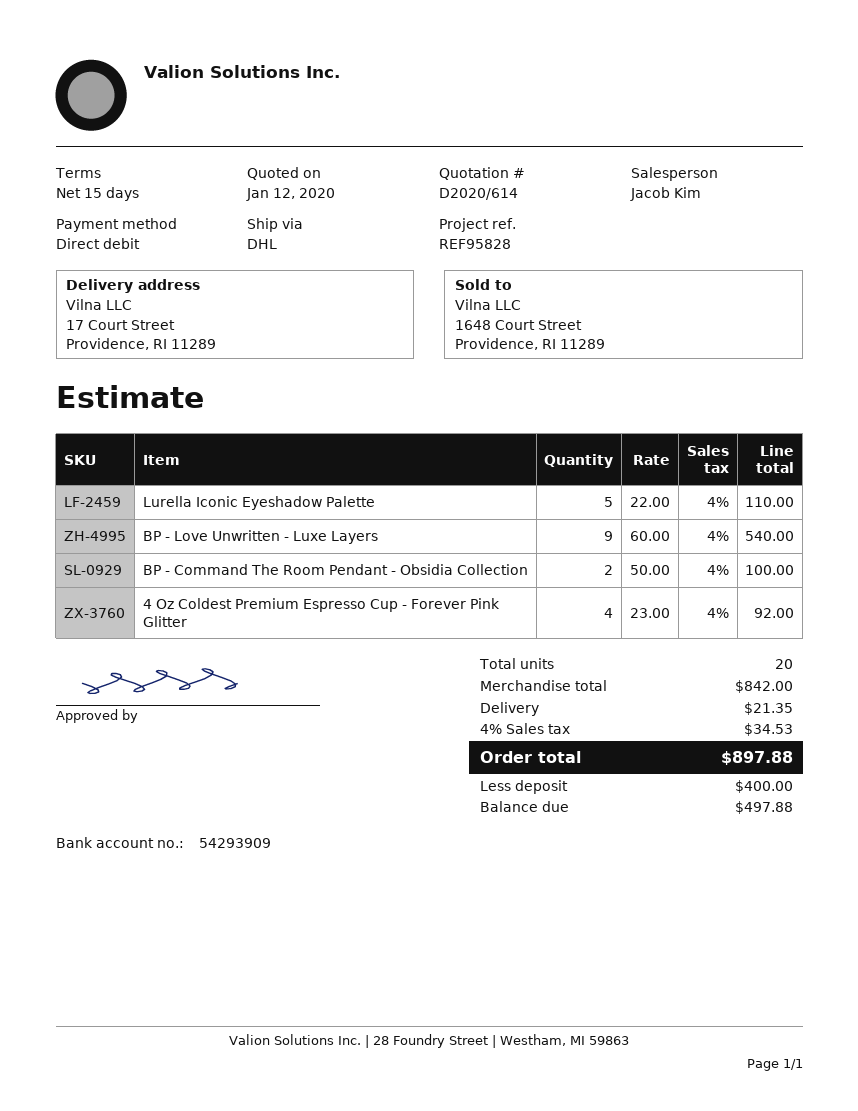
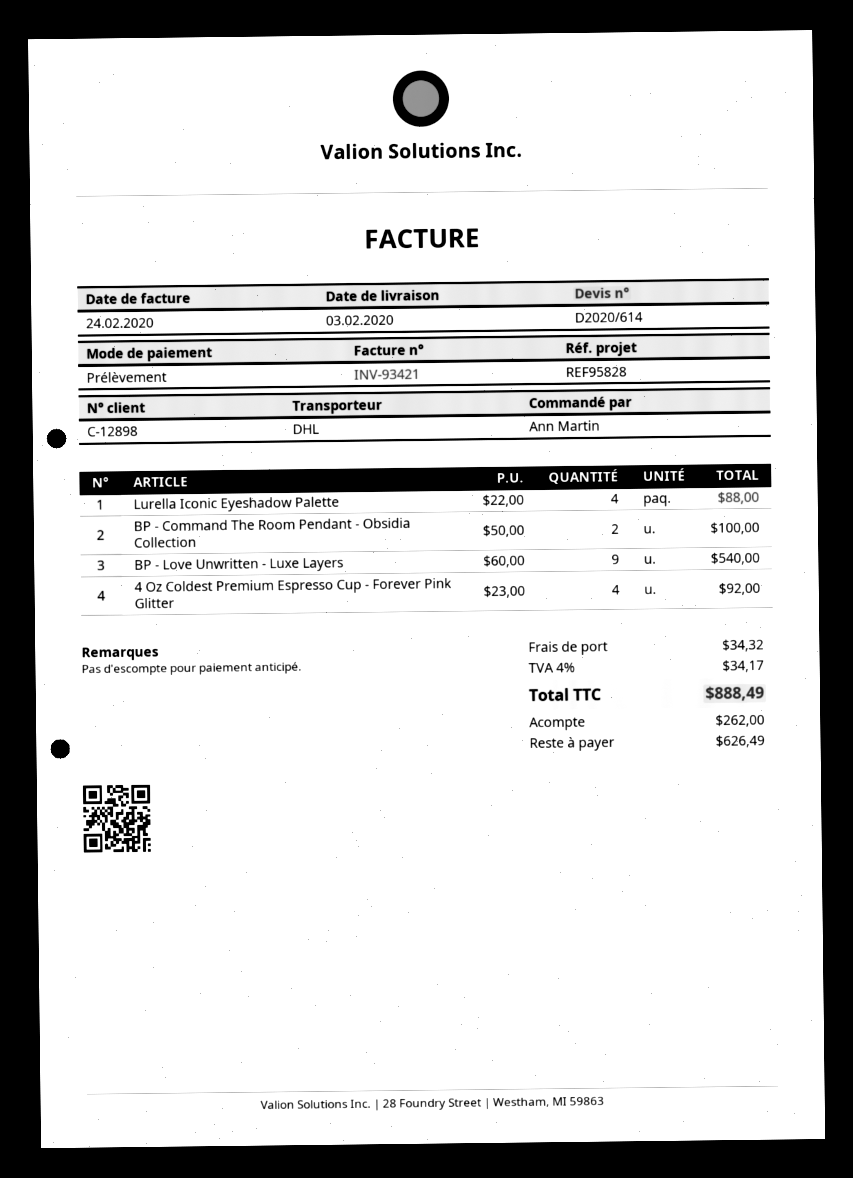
Lurella Iconic Eyeshadow Palette: 5 x 22.00 = 110.00 -> 4 x 22.00 = 88.00
shipping: 21.35 -> 34.32
tax: 4% = 34.53 -> 4% = 34.17
total: 897.88 -> 888.49
deposit: 400.00 -> 262.00
balance: 497.88 -> 626.49

